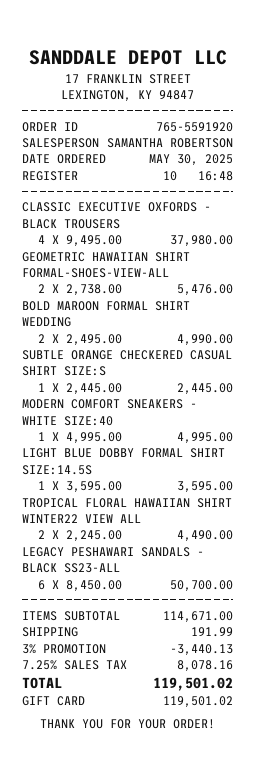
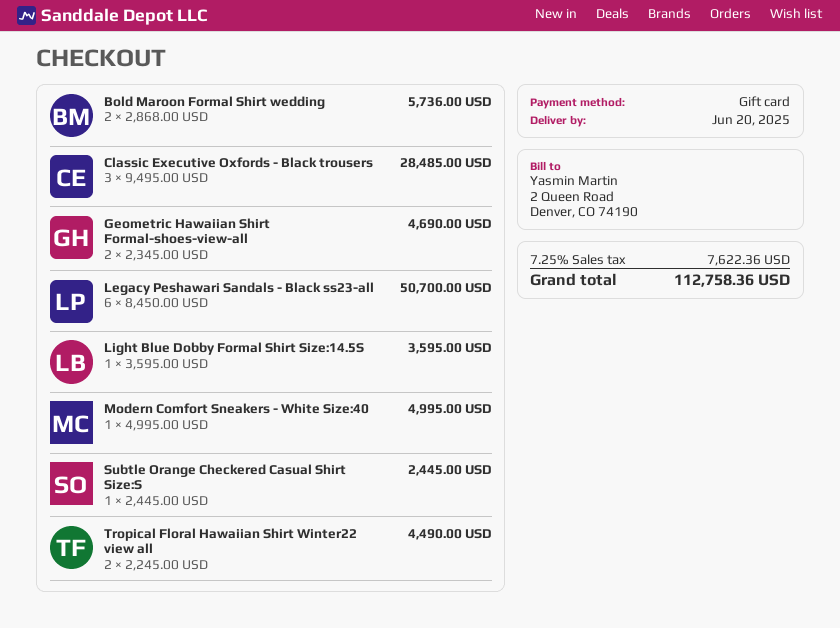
CLASSIC EXECUTIVE OXFORDS - BLACK TROUSERS: 4 x 9495.00 = 37980.00 -> 3 x 9495.00 = 28485.00
GEOMETRIC HAWAIIAN SHIRT FORMAL-SHOES-VIEW-ALL: 2 x 2738.00 = 5476.00 -> 2 x 2345.00 = 4690.00
BOLD MAROON FORMAL SHIRT WEDDING: 2 x 2495.00 = 4990.00 -> 2 x 2868.00 = 5736.00
discount: 3% = 3440.13 -> none
shipping: 191.99 -> none
tax: 7.25% = 8078.16 -> 7.25% = 7622.36
total: 119501.02 -> 112758.36

